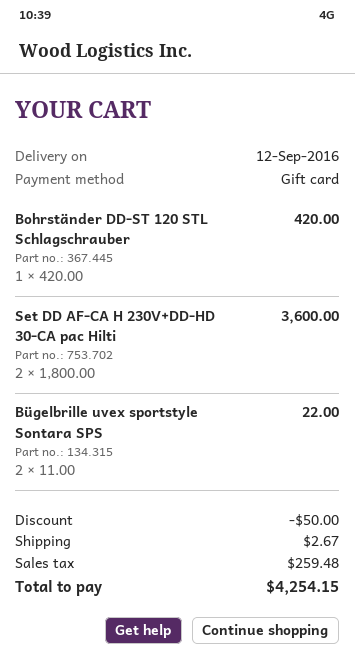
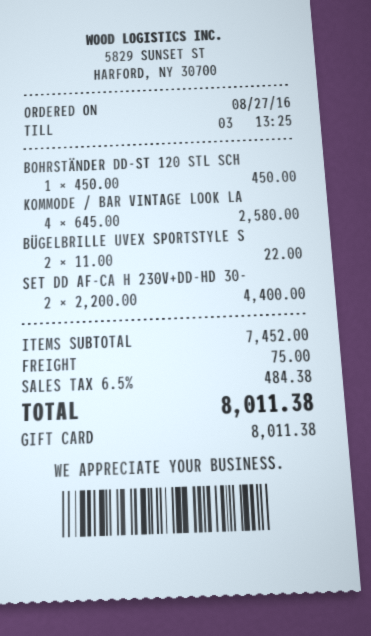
Bohrständer DD-ST 120 STL Schlagschrauber: 1 x 420.00 = 420.00 -> 1 x 450.00 = 450.00
Set DD AF-CA H 230V+DD-HD 30-CA pac Hilti: 2 x 1800.00 = 3600.00 -> 2 x 2200.00 = 4400.00
KOMMODE / BAR VINTAGE LOOK LA: none -> 4 x 645.00 = 2580.00
discount: 50.00 -> none
shipping: 2.67 -> 75.00
tax: 259.48 -> 484.38
total: 4254.15 -> 8011.38

